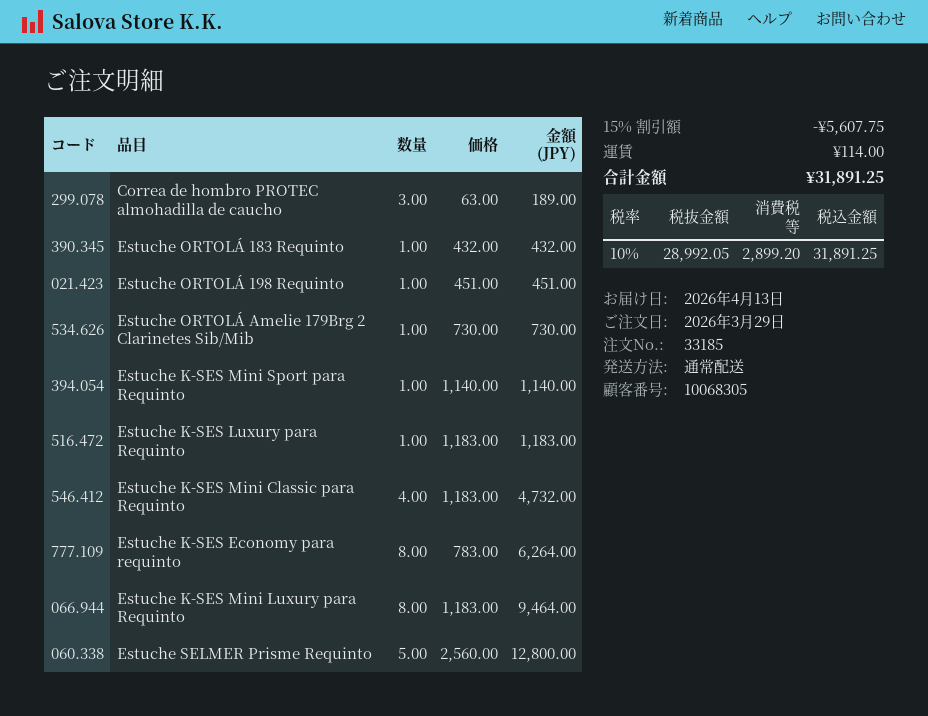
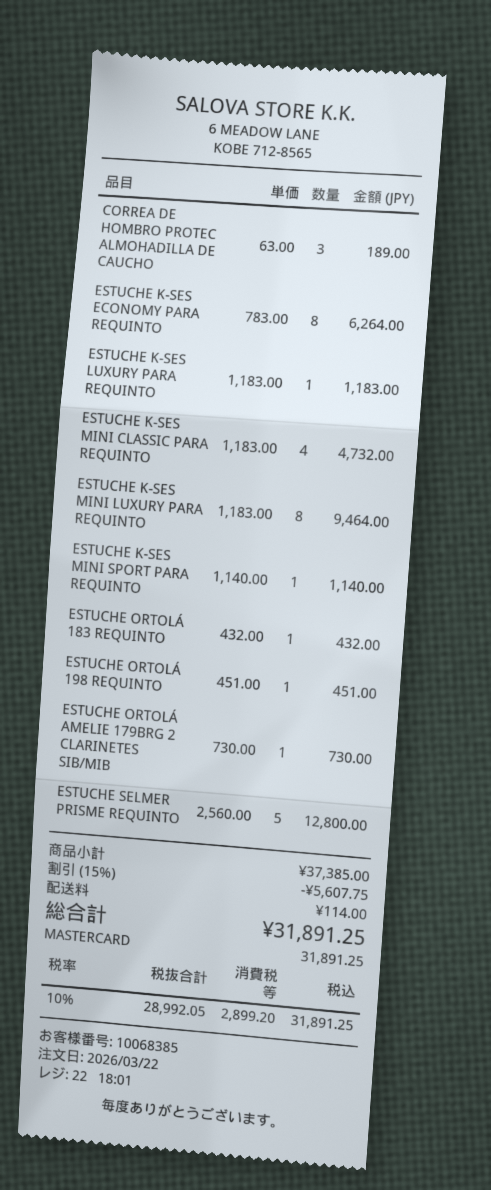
order date: 2026-03-29 -> 2026-03-22
customer number: 10068305 -> 10068385

